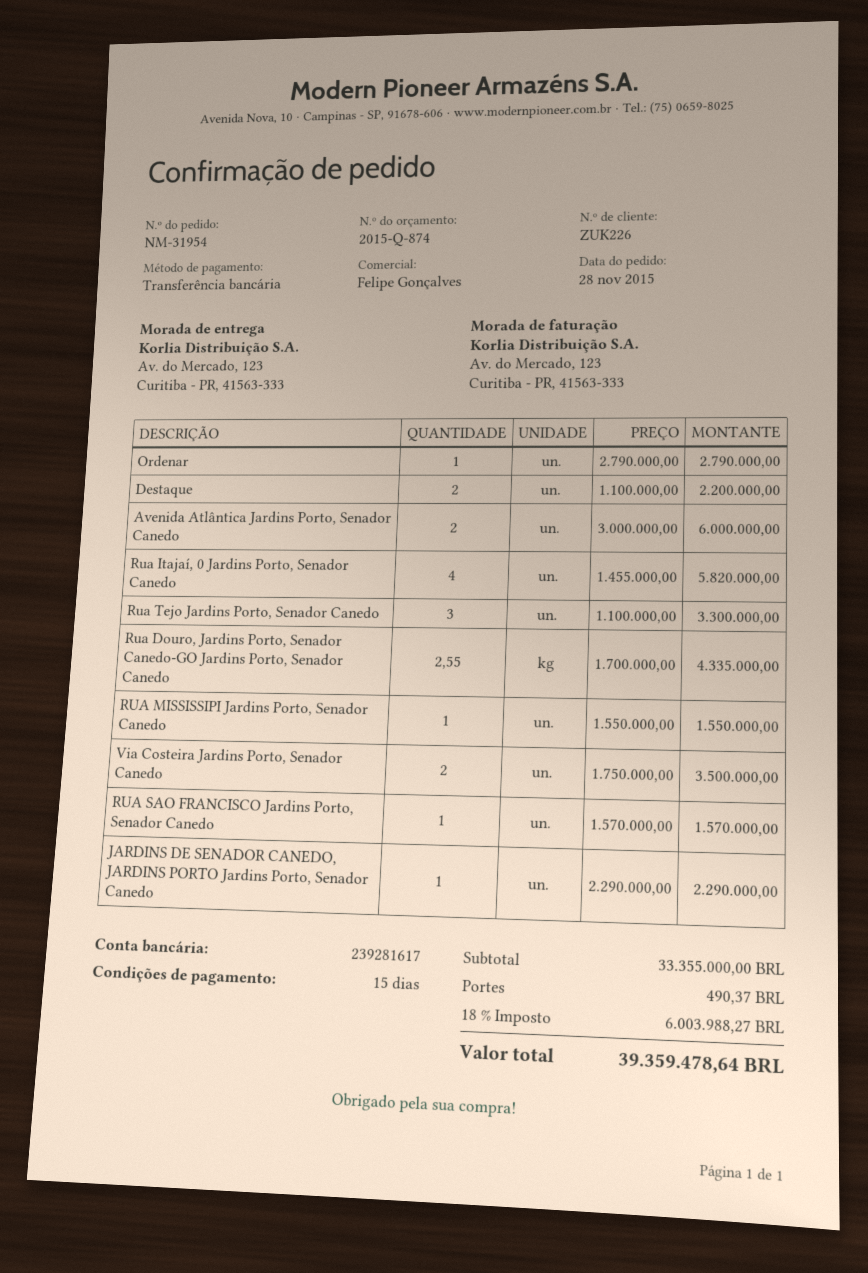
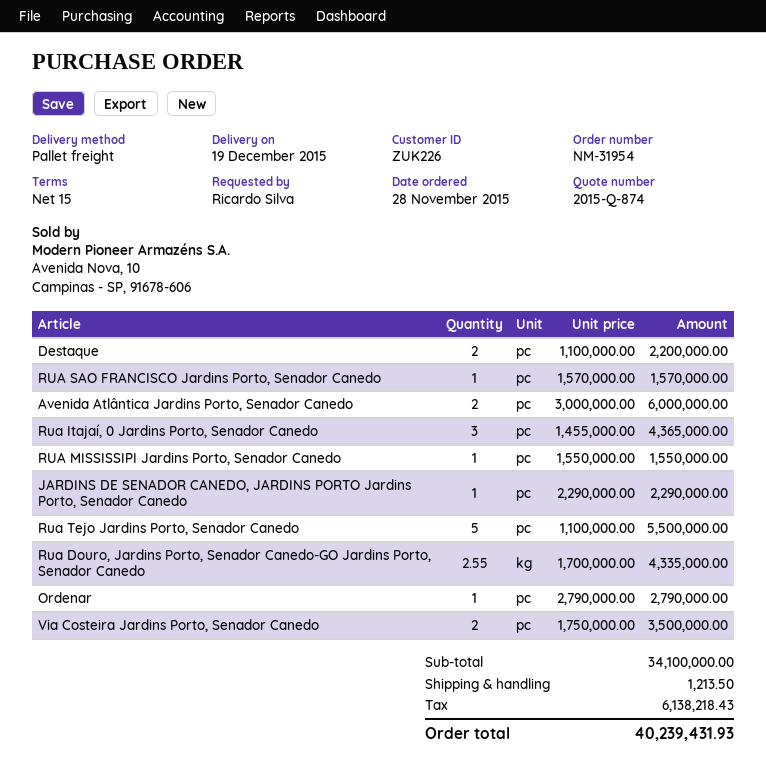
Rua Itajaí, 0 Jardins Porto, Senador Canedo: 4 x 1455000.00 = 5820000.00 -> 3 x 1455000.00 = 4365000.00
Rua Tejo Jardins Porto, Senador Canedo: 3 x 1100000.00 = 3300000.00 -> 5 x 1100000.00 = 5500000.00
subtotal: 33355000.00 -> 34100000.00
shipping: 490.37 -> 1213.50
tax: 6003988.27 -> 6138218.43
total: 39359478.64 -> 40239431.93

